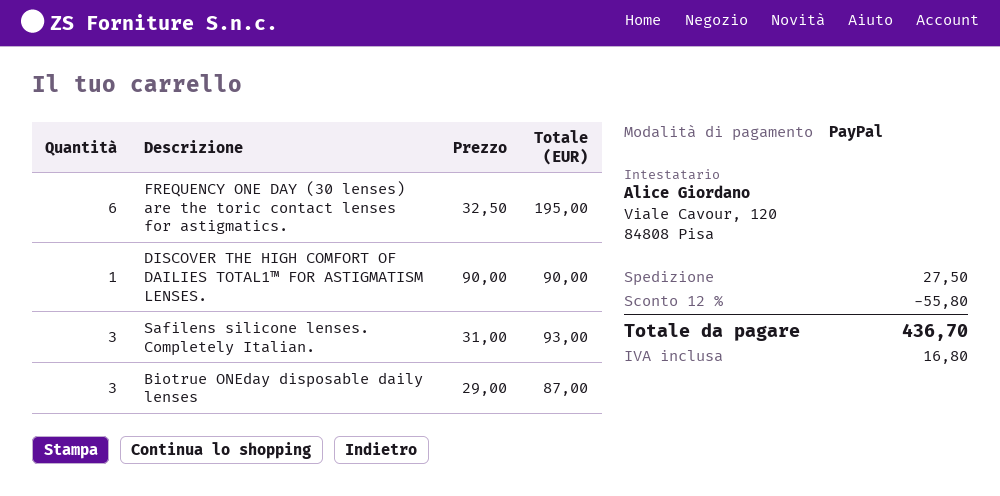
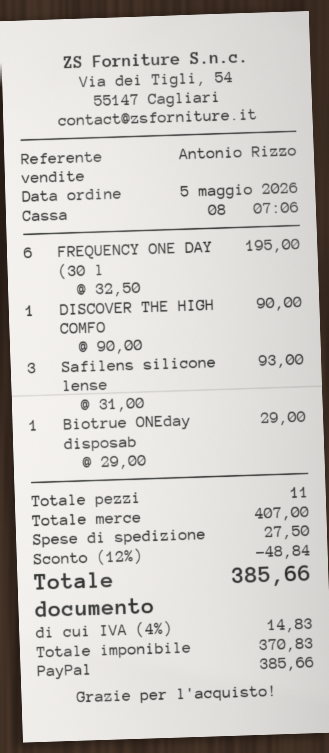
Biotrue ONEday disposable daily lenses: 3 x 29.00 = 87.00 -> 1 x 29.00 = 29.00
discount: 12% = 55.80 -> 12% = 48.84
tax: 16.80 -> 14.83
total: 436.70 -> 385.66

